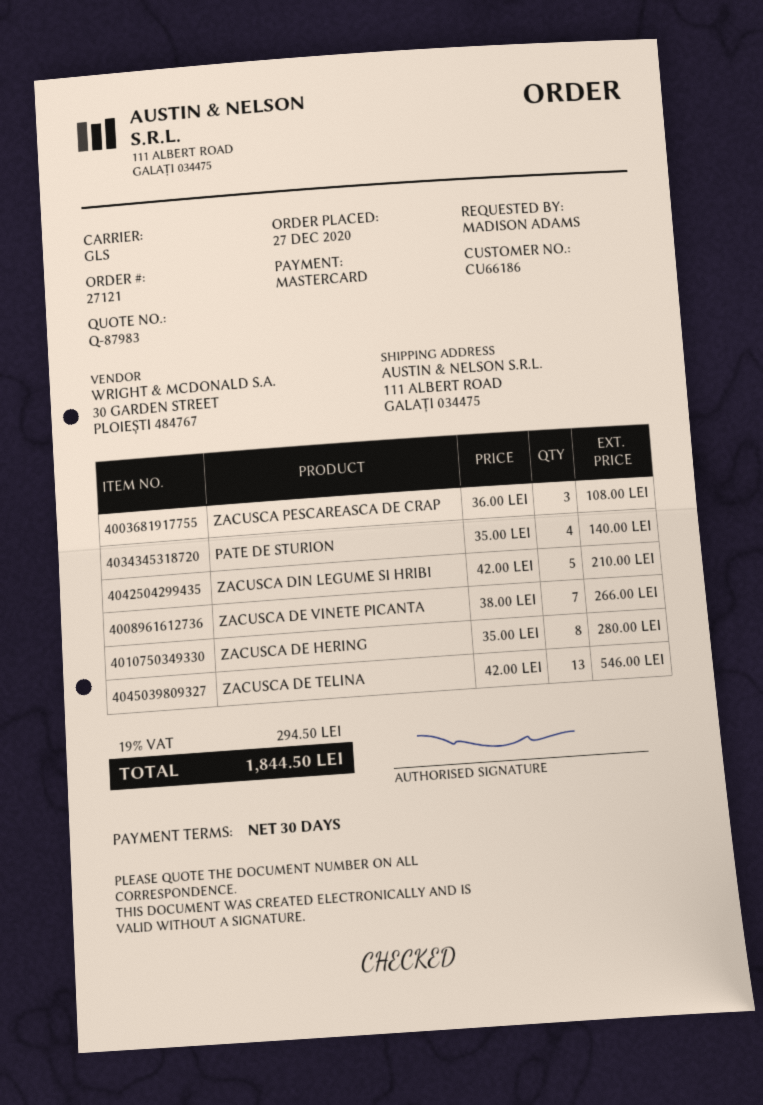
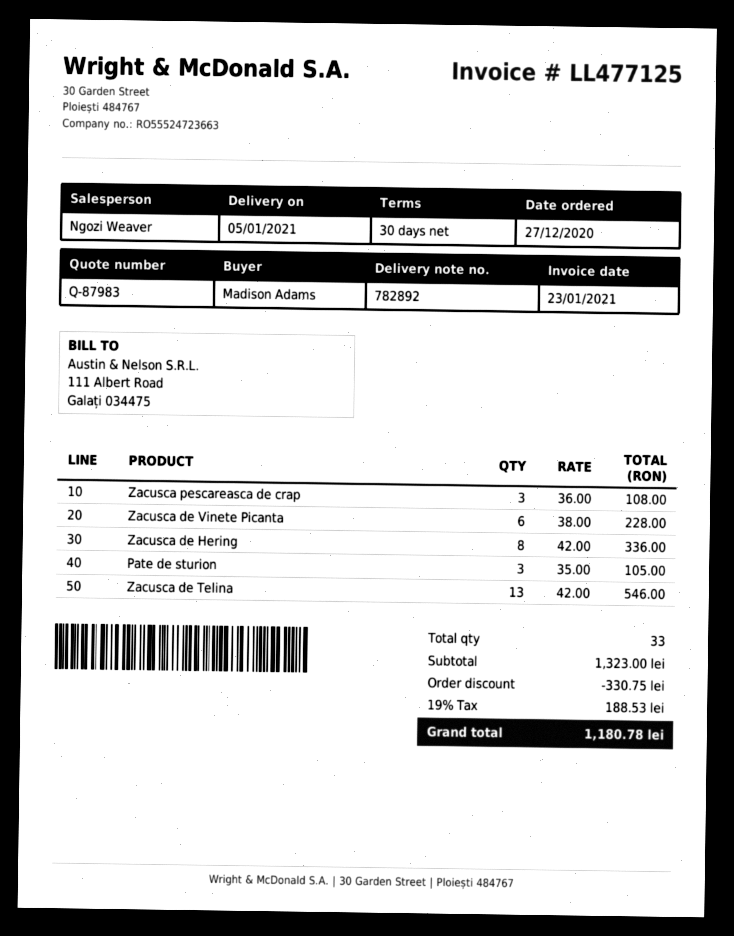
PATE DE STURION: 4 x 35.00 = 140.00 -> 3 x 35.00 = 105.00
ZACUSCA DIN LEGUME SI HRIBI: 5 x 42.00 = 210.00 -> none
ZACUSCA DE VINETE PICANTA: 7 x 38.00 = 266.00 -> 6 x 38.00 = 228.00
ZACUSCA DE HERING: 8 x 35.00 = 280.00 -> 8 x 42.00 = 336.00
discount: none -> 330.75
tax: 19% = 294.50 -> 19% = 188.53
total: 1844.50 -> 1180.78

